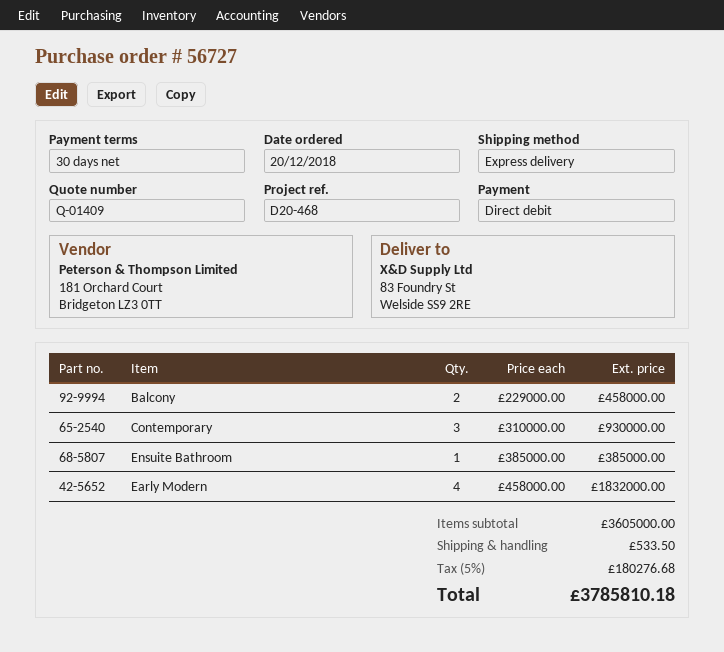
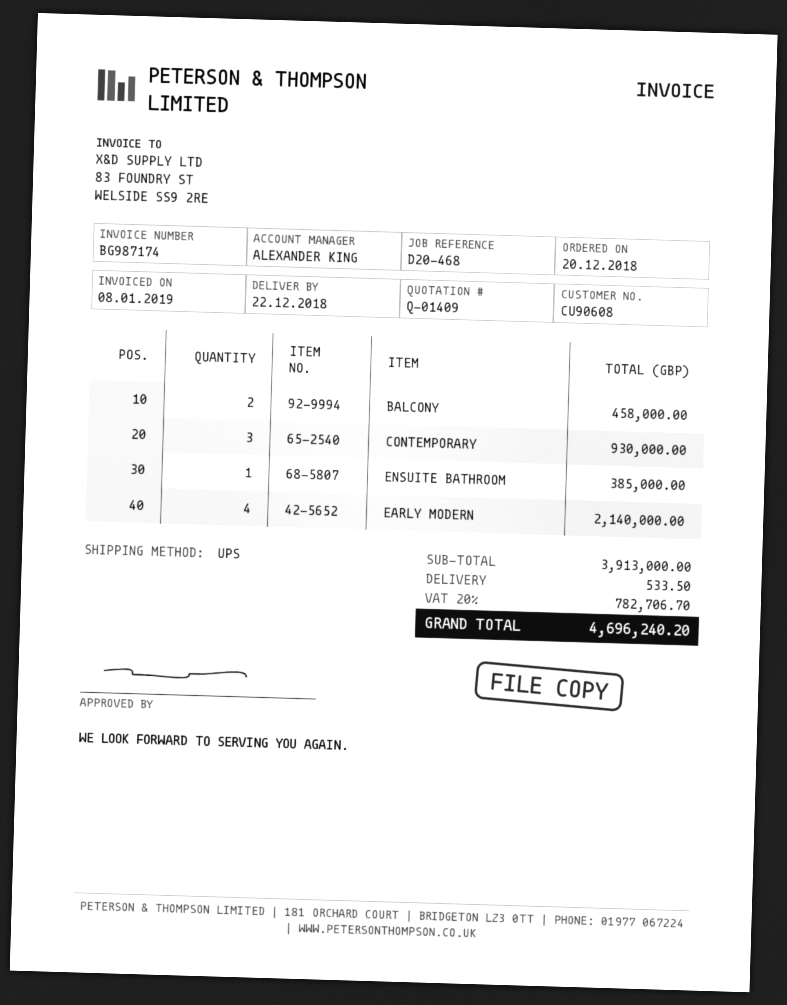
shipping method: express -> UPS
Early Modern: 4 for 1832000.00 -> 4 for 2140000.00
subtotal: 3605000.00 -> 3913000.00
tax: 5% = 180276.68 -> 20% = 782706.70
total: 3785810.18 -> 4696240.20

